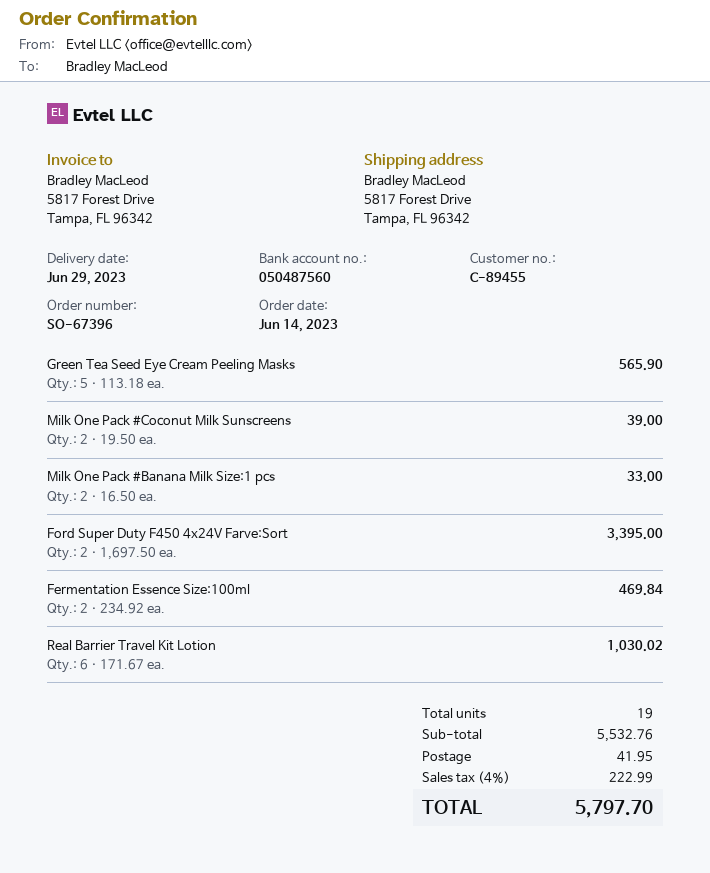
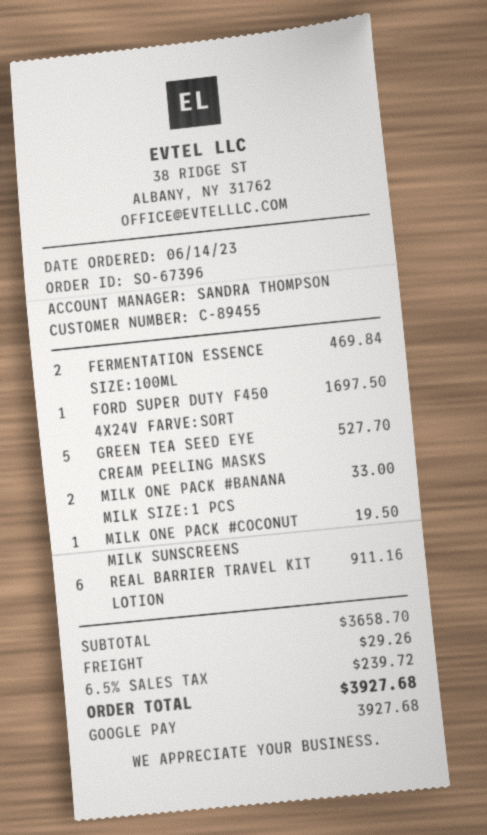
Green Tea Seed Eye Cream Peeling Masks: 5 for 565.90 -> 5 for 527.70
Milk One Pack #Coconut Milk Sunscreens: 2 for 39.00 -> 1 for 19.50
Ford Super Duty F450 4x24V Farve:Sort: 2 for 3395.00 -> 1 for 1697.50
Real Barrier Travel Kit Lotion: 6 for 1030.02 -> 6 for 911.16
subtotal: 5532.76 -> 3658.70
shipping: 41.95 -> 29.26
tax: 4% = 222.99 -> 6.5% = 239.72
total: 5797.70 -> 3927.68

